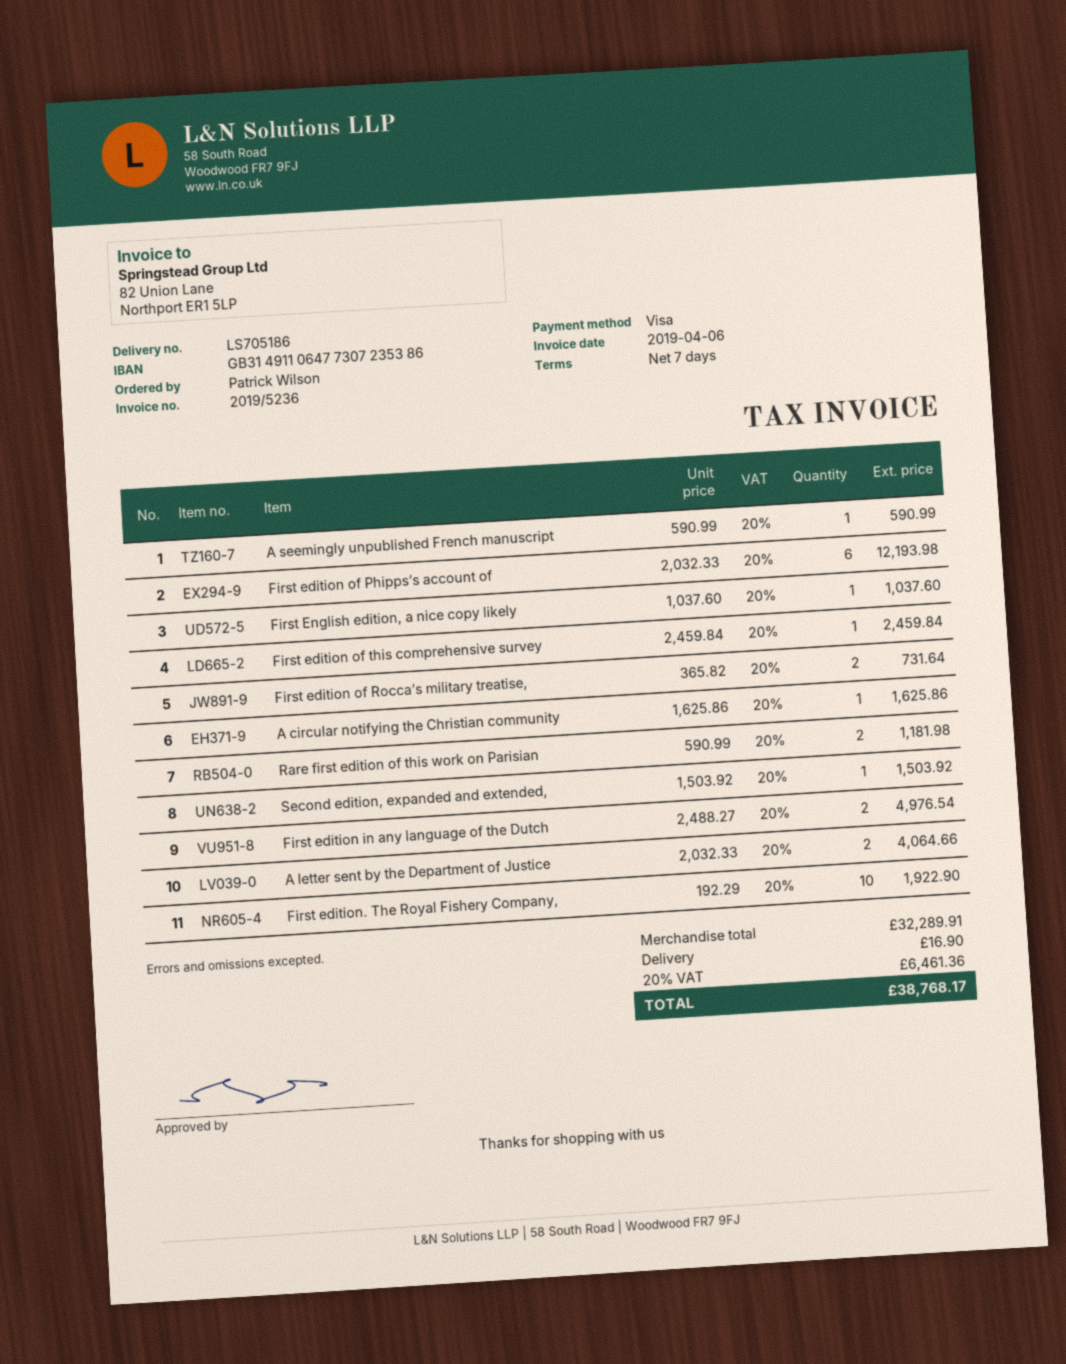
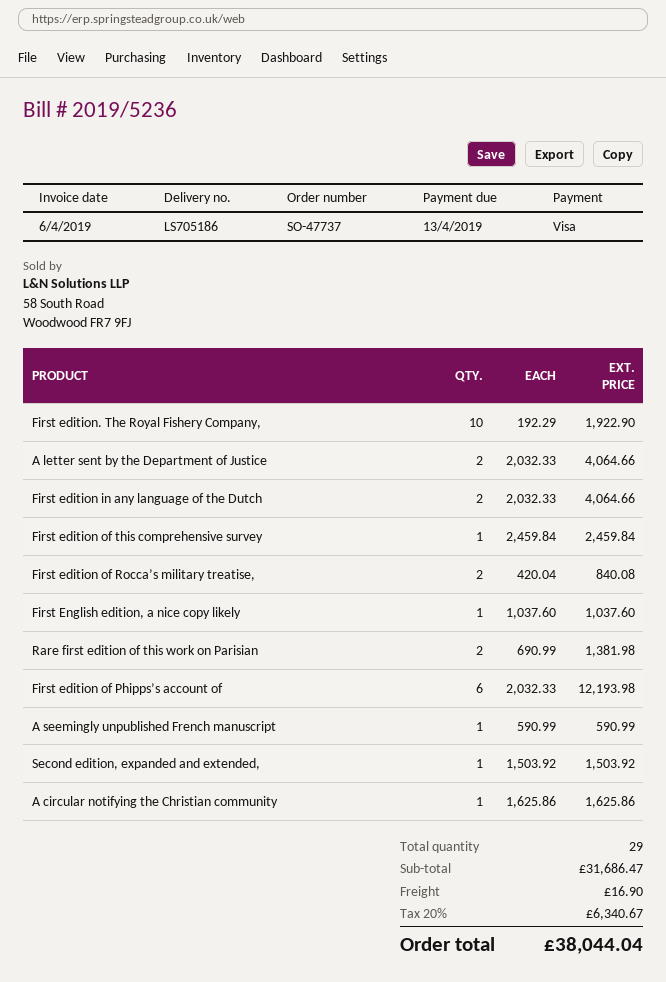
First edition of Rocca’s military treatise,: 2 x 365.82 = 731.64 -> 2 x 420.04 = 840.08
Rare first edition of this work on Parisian: 2 x 590.99 = 1181.98 -> 2 x 690.99 = 1381.98
First edition in any language of the Dutch: 2 x 2488.27 = 4976.54 -> 2 x 2032.33 = 4064.66
subtotal: 32289.91 -> 31686.47
tax: 20% = 6461.36 -> 20% = 6340.67
total: 38768.17 -> 38044.04

